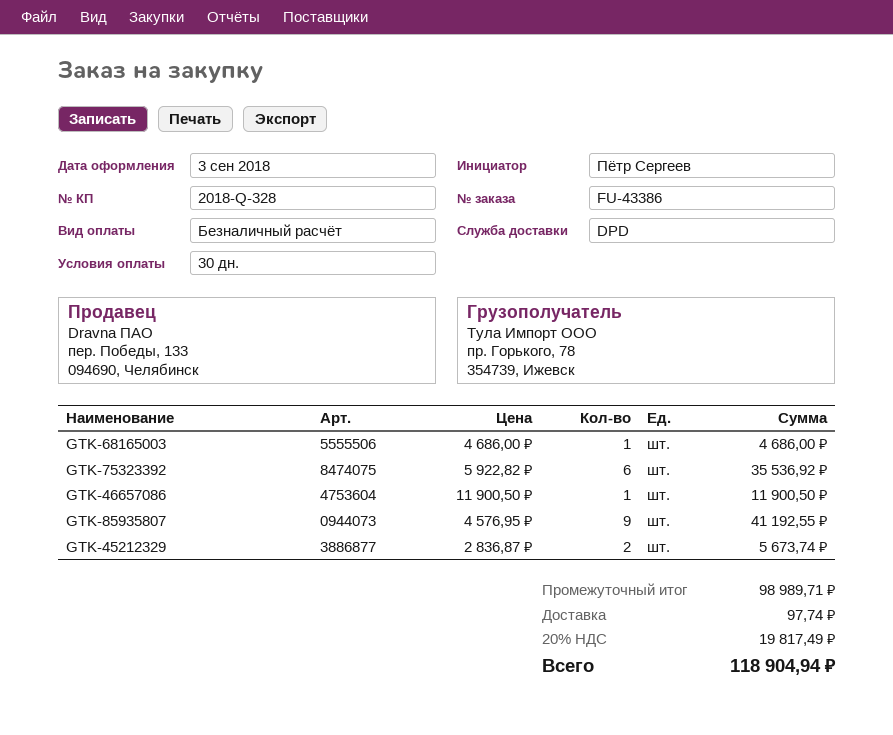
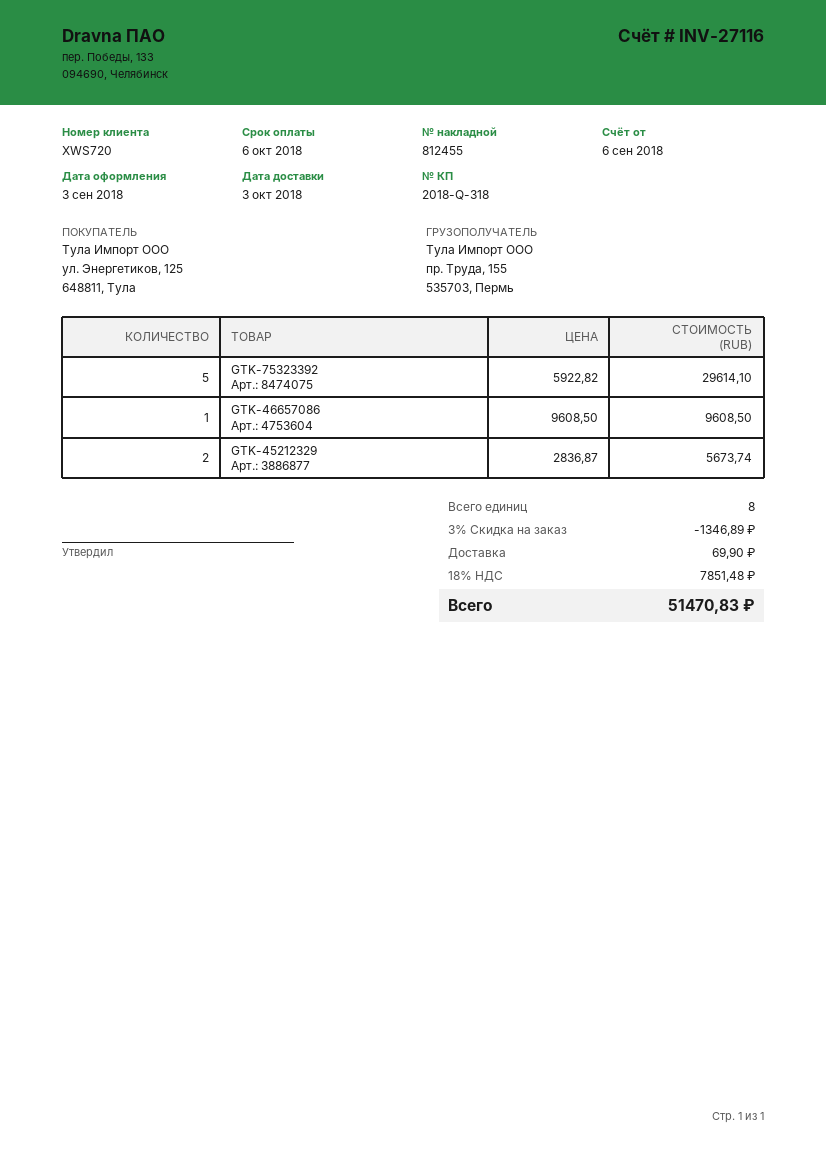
quote number: 2018-Q-328 -> 2018-Q-318
ship to: пр. Горького, 78, 354739, Ижевск -> пр. Труда, 155, 535703, Пермь
GTK-68165003: 1 x 4686.00 = 4686.00 -> none
GTK-75323392: 6 x 5922.82 = 35536.92 -> 5 x 5922.82 = 29614.10
GTK-46657086: 1 x 11900.50 = 11900.50 -> 1 x 9608.50 = 9608.50
GTK-85935807: 9 x 4576.95 = 41192.55 -> none
discount: none -> 3% = 1346.89
shipping: 97.74 -> 69.90
tax: 20% = 19817.49 -> 18% = 7851.48
total: 118904.94 -> 51470.83

